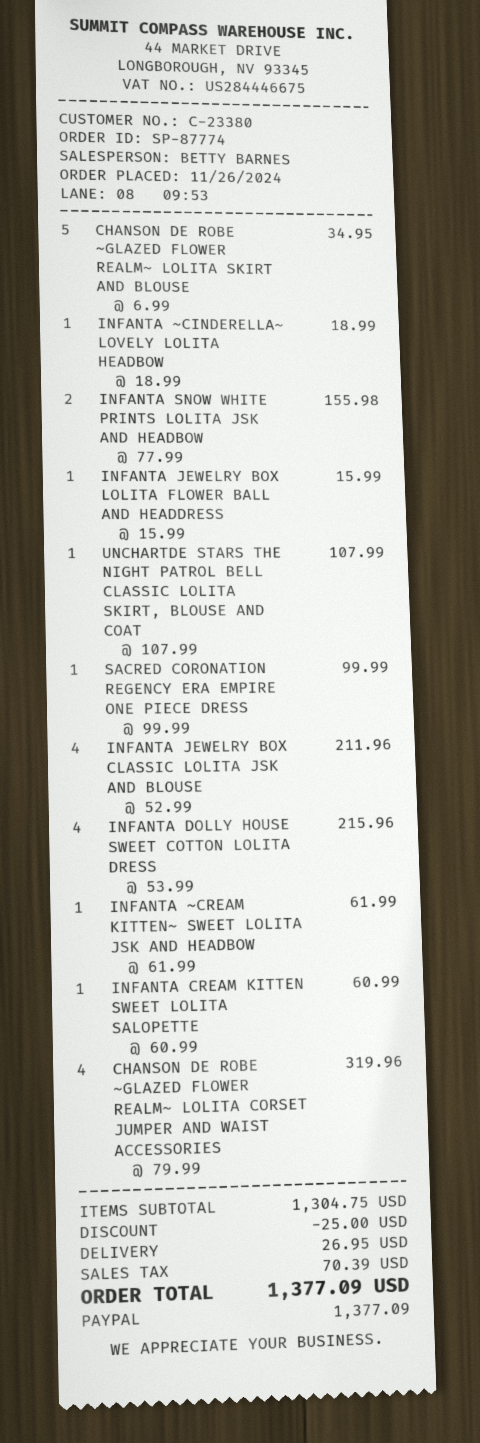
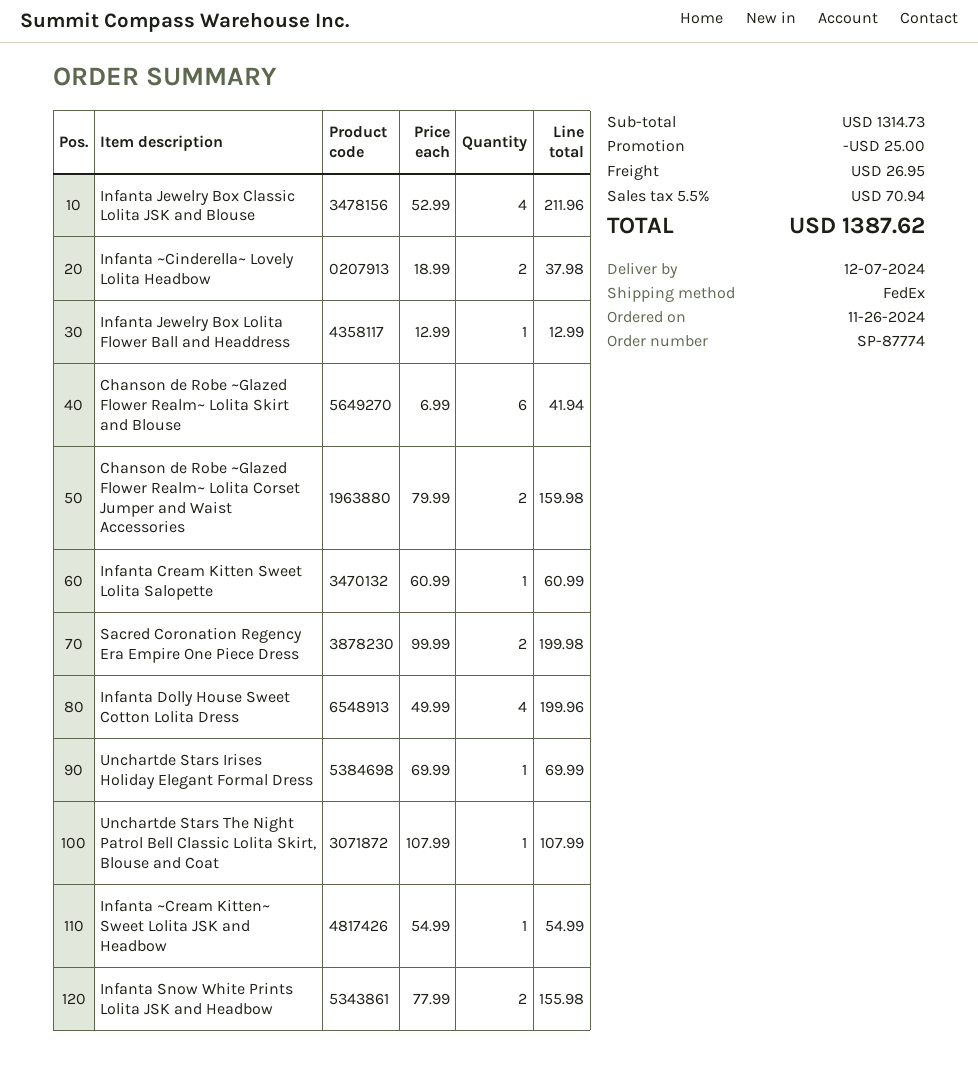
CHANSON DE ROBE ~GLAZED FLOWER REALM~ LOLITA SKIRT AND BLOUSE: 5 x 6.99 = 34.95 -> 6 x 6.99 = 41.94
INFANTA ~CINDERELLA~ LOVELY LOLITA HEADBOW: 1 x 18.99 = 18.99 -> 2 x 18.99 = 37.98
INFANTA JEWELRY BOX LOLITA FLOWER BALL AND HEADDRESS: 1 x 15.99 = 15.99 -> 1 x 12.99 = 12.99
SACRED CORONATION REGENCY ERA EMPIRE ONE PIECE DRESS: 1 x 99.99 = 99.99 -> 2 x 99.99 = 199.98
INFANTA DOLLY HOUSE SWEET COTTON LOLITA DRESS: 4 x 53.99 = 215.96 -> 4 x 49.99 = 199.96
INFANTA ~CREAM KITTEN~ SWEET LOLITA JSK AND HEADBOW: 1 x 61.99 = 61.99 -> 1 x 54.99 = 54.99
CHANSON DE ROBE ~GLAZED FLOWER REALM~ LOLITA CORSET JUMPER AND WAIST ACCESSORIES: 4 x 79.99 = 319.96 -> 2 x 79.99 = 159.98
Unchartde Stars Irises Holiday Elegant Formal Dress: none -> 1 x 69.99 = 69.99
subtotal: 1304.75 -> 1314.73
tax: 70.39 -> 70.94
total: 1377.09 -> 1387.62

